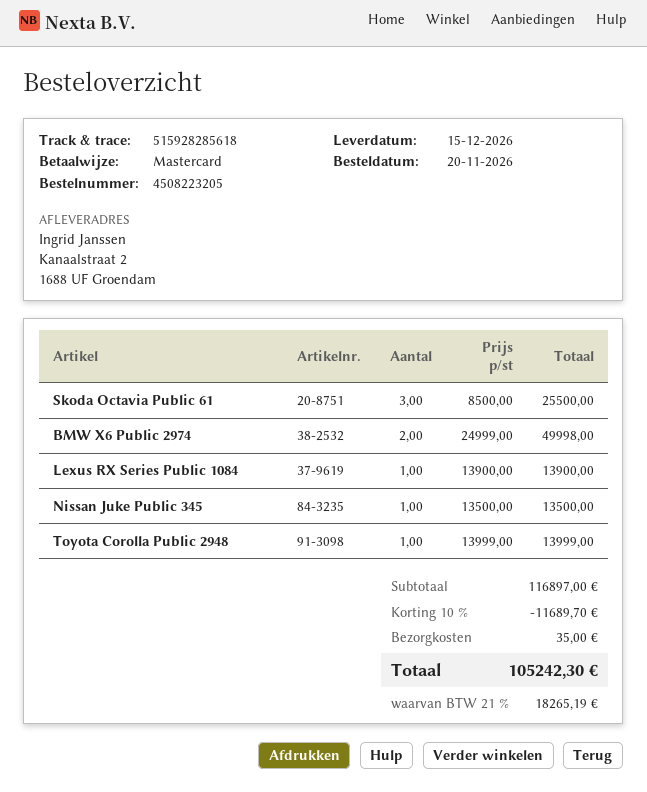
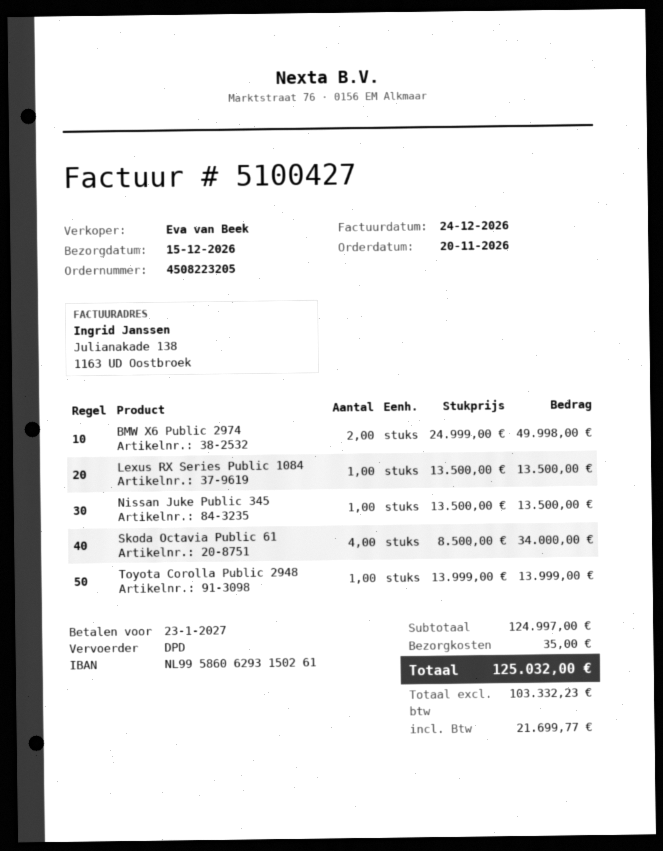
Skoda Octavia Public 61: 3 x 8500.00 = 25500.00 -> 4 x 8500.00 = 34000.00
Lexus RX Series Public 1084: 1 x 13900.00 = 13900.00 -> 1 x 13500.00 = 13500.00
subtotal: 116897.00 -> 124997.00
discount: 10% = 11689.70 -> none
tax: 18265.19 -> 21699.77
total: 105242.30 -> 125032.00

